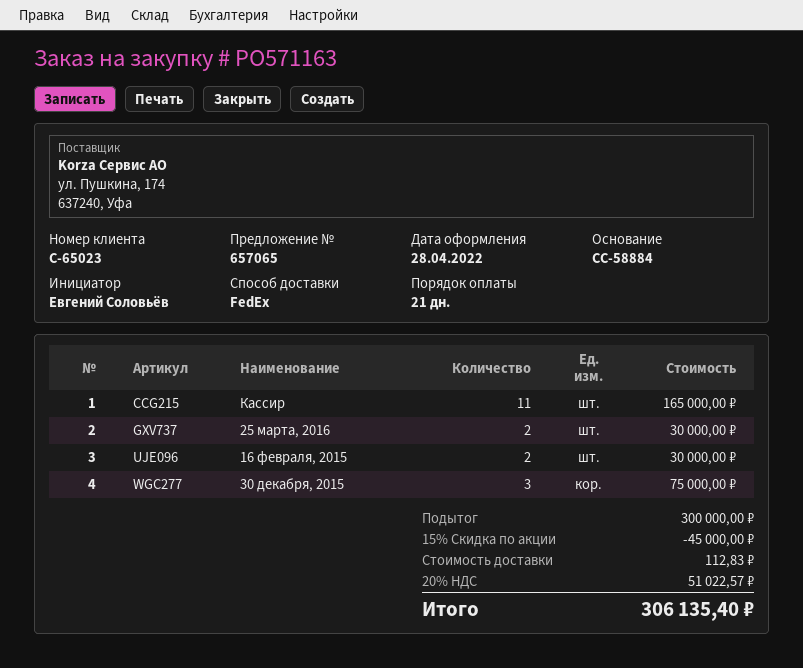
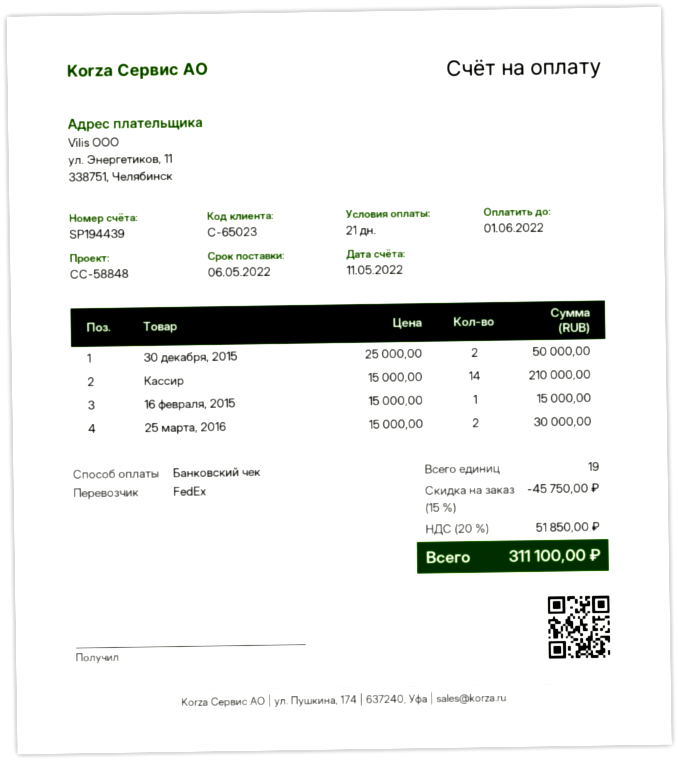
reference: CC-58884 -> CC-58848
Кассир: 11 for 165000.00 -> 14 for 210000.00
16 февраля, 2015: 2 for 30000.00 -> 1 for 15000.00
30 декабря, 2015: 3 for 75000.00 -> 2 for 50000.00
discount: 15% = 45000.00 -> 15% = 45750.00
shipping: 112.83 -> none
tax: 20% = 51022.57 -> 20% = 51850.00
total: 306135.40 -> 311100.00

